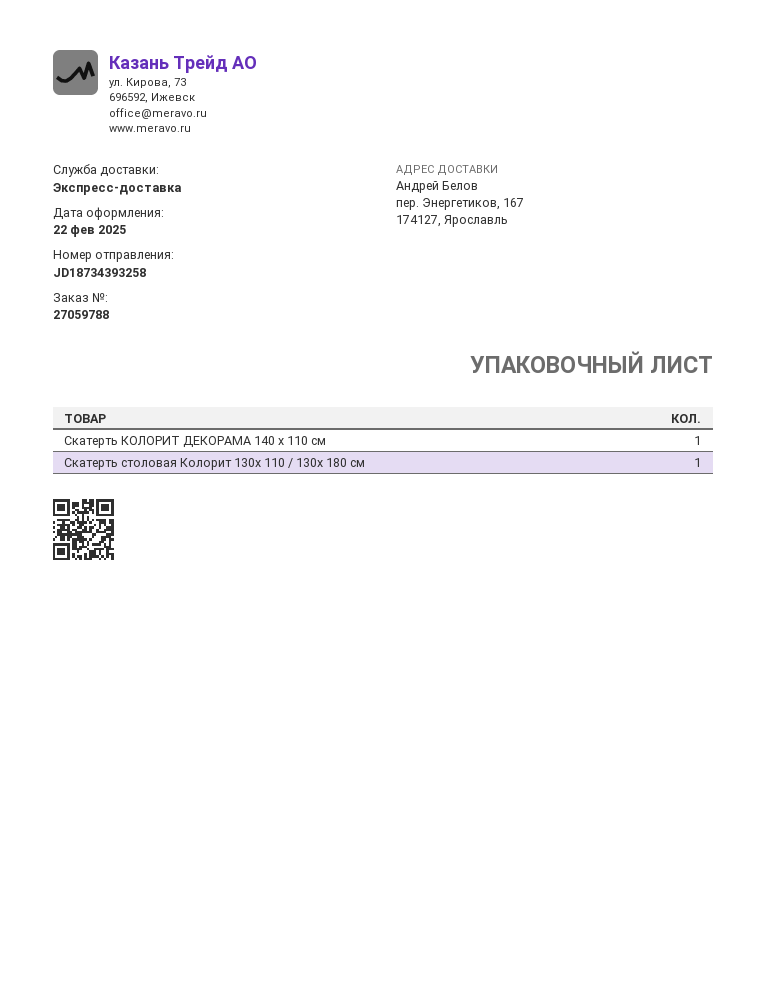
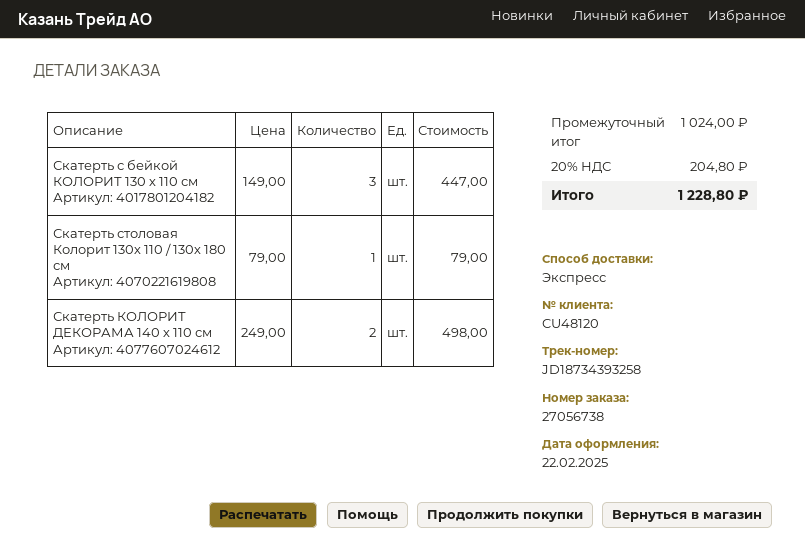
order number: 27059788 -> 27056738
Скатерть КОЛОРИТ ДЕКОРАМА 140 х 110 см: 1 -> 2
Скатерть с бейкой КОЛОРИТ 130 х 110 см: none -> 3

